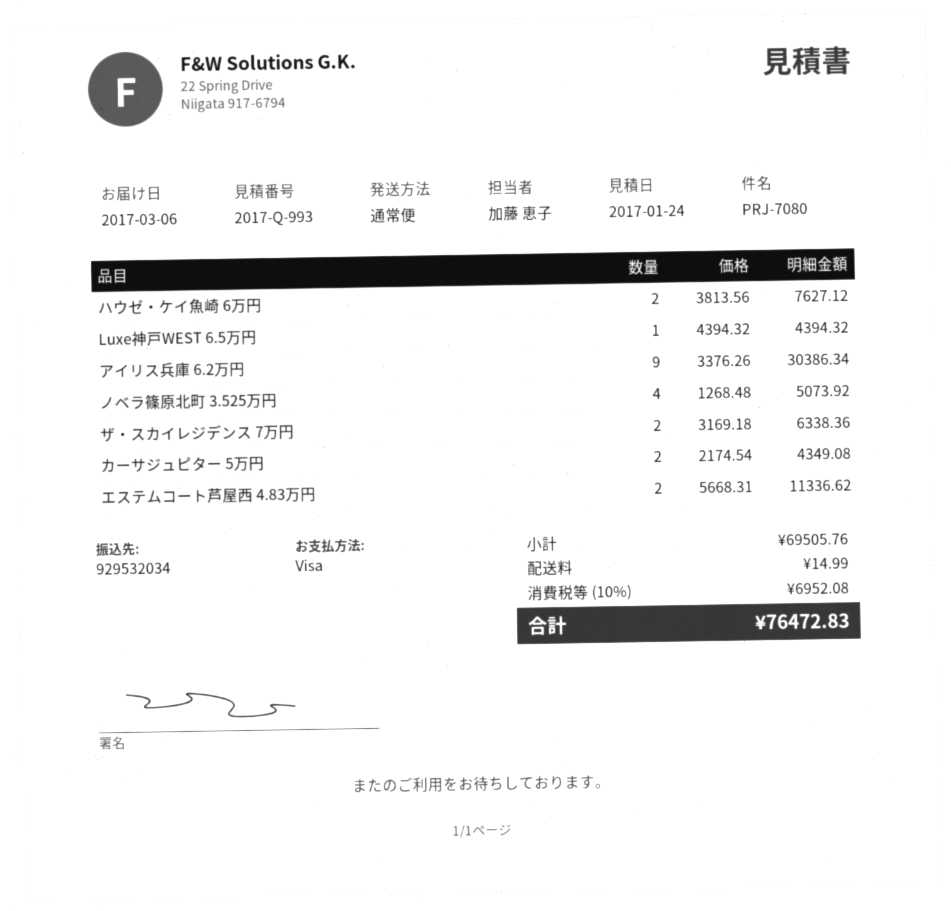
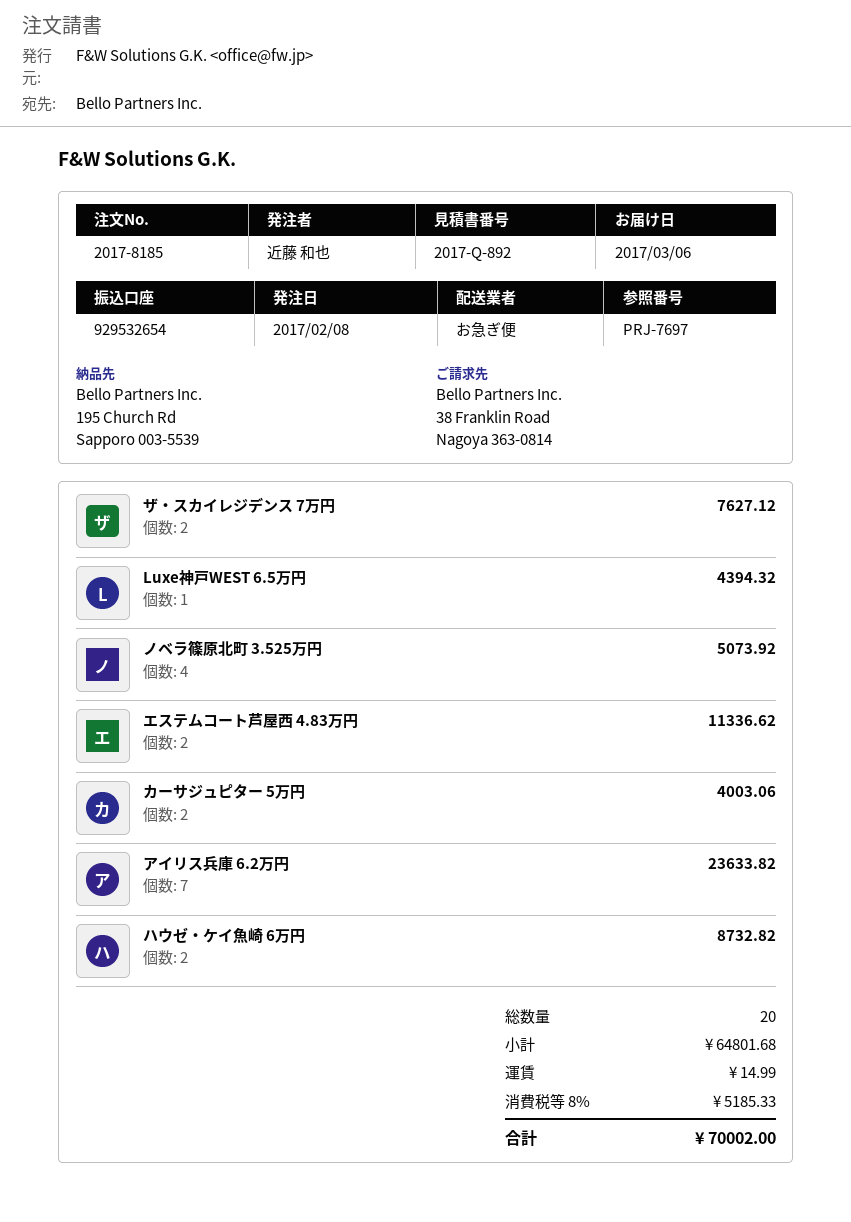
quote number: 2017-Q-993 -> 2017-Q-892
reference: PRJ-7080 -> PRJ-7697
bank account: 929532034 -> 929532654
shipping method: standard -> express
ハウゼ・ケイ魚崎 6万円: 2 for 7627.12 -> 2 for 8732.82
アイリス兵庫 6.2万円: 9 for 30386.34 -> 7 for 23633.82
ザ・スカイレジデンス 7万円: 2 for 6338.36 -> 2 for 7627.12
カーサジュピター 5万円: 2 for 4349.08 -> 2 for 4003.06
subtotal: 69505.76 -> 64801.68
tax: 10% = 6952.08 -> 8% = 5185.33
total: 76472.83 -> 70002.00

